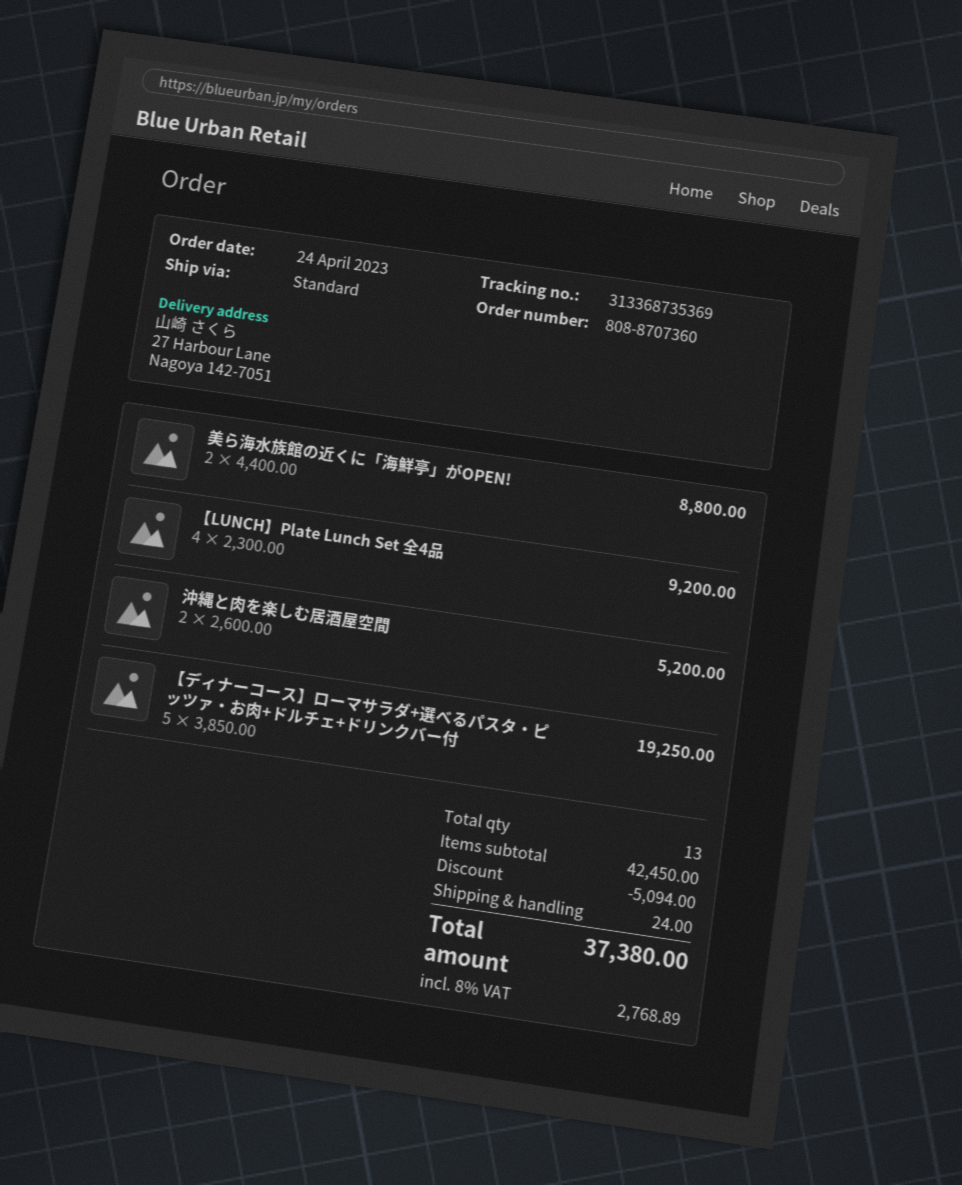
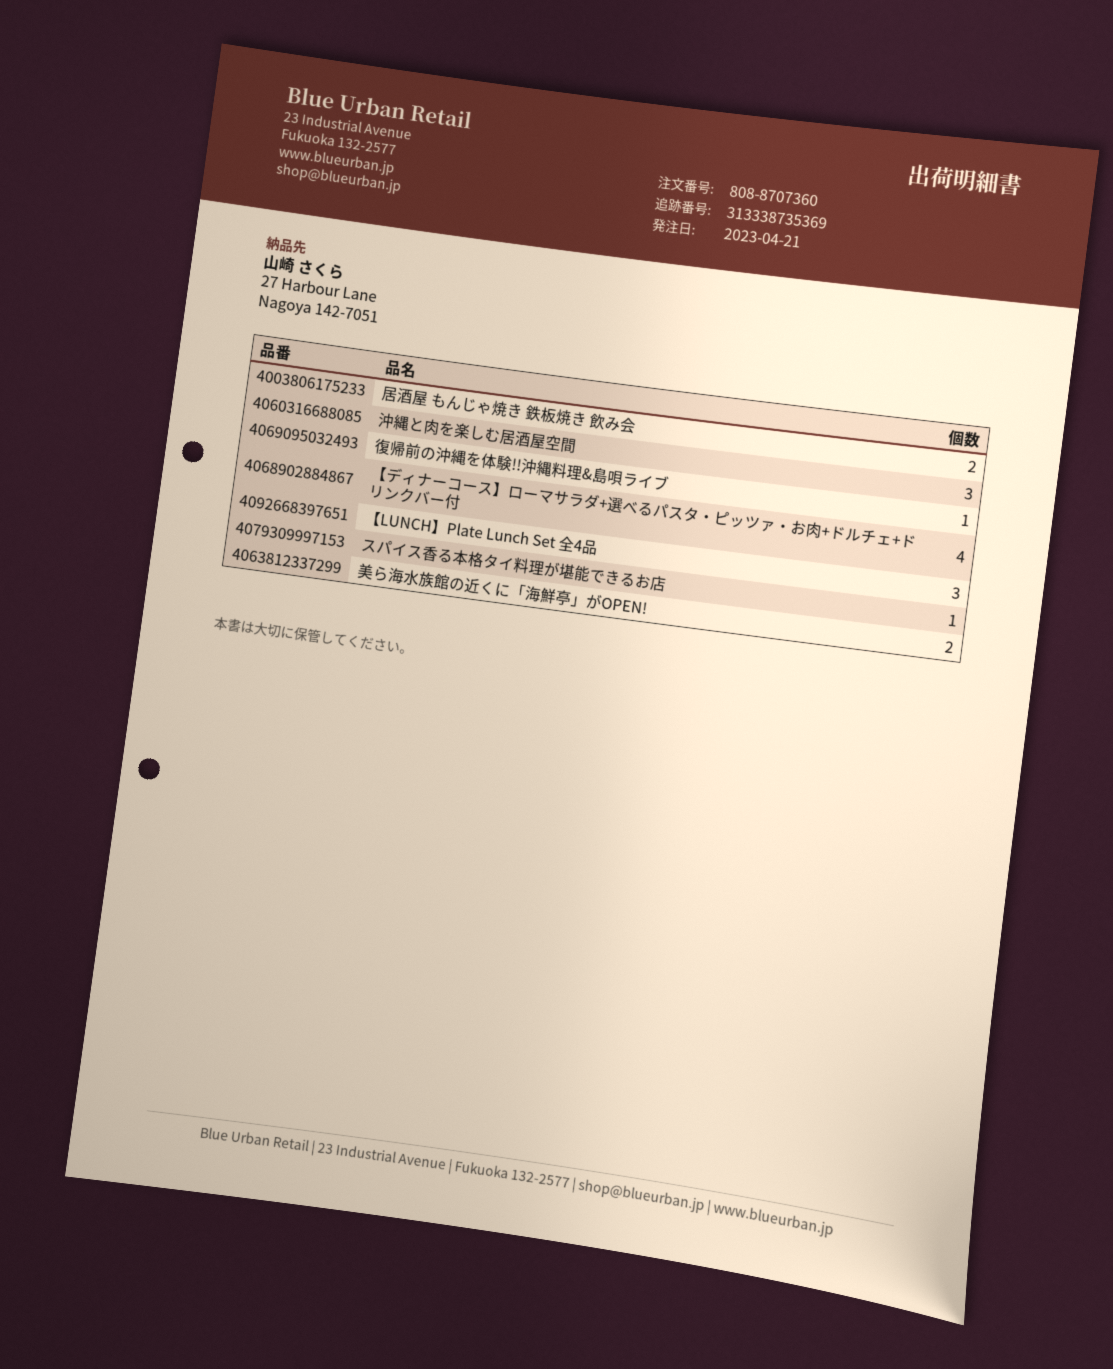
order date: 2023-04-24 -> 2023-04-21
tracking number: 313368735369 -> 313338735369
【LUNCH】Plate Lunch Set 全4品: 4 -> 3
沖縄と肉を楽しむ居酒屋空間: 2 -> 3
【ディナーコース】ローマサラダ+選べるパスタ・ピッツァ・お肉+ドルチェ+ドリンクバー付: 5 -> 4
居酒屋 もんじゃ焼き 鉄板焼き 飲み会: none -> 2
復帰前の沖縄を体験!!沖縄料理&島唄ライブ: none -> 1
スパイス香る本格タイ料理が堪能できるお店: none -> 1

